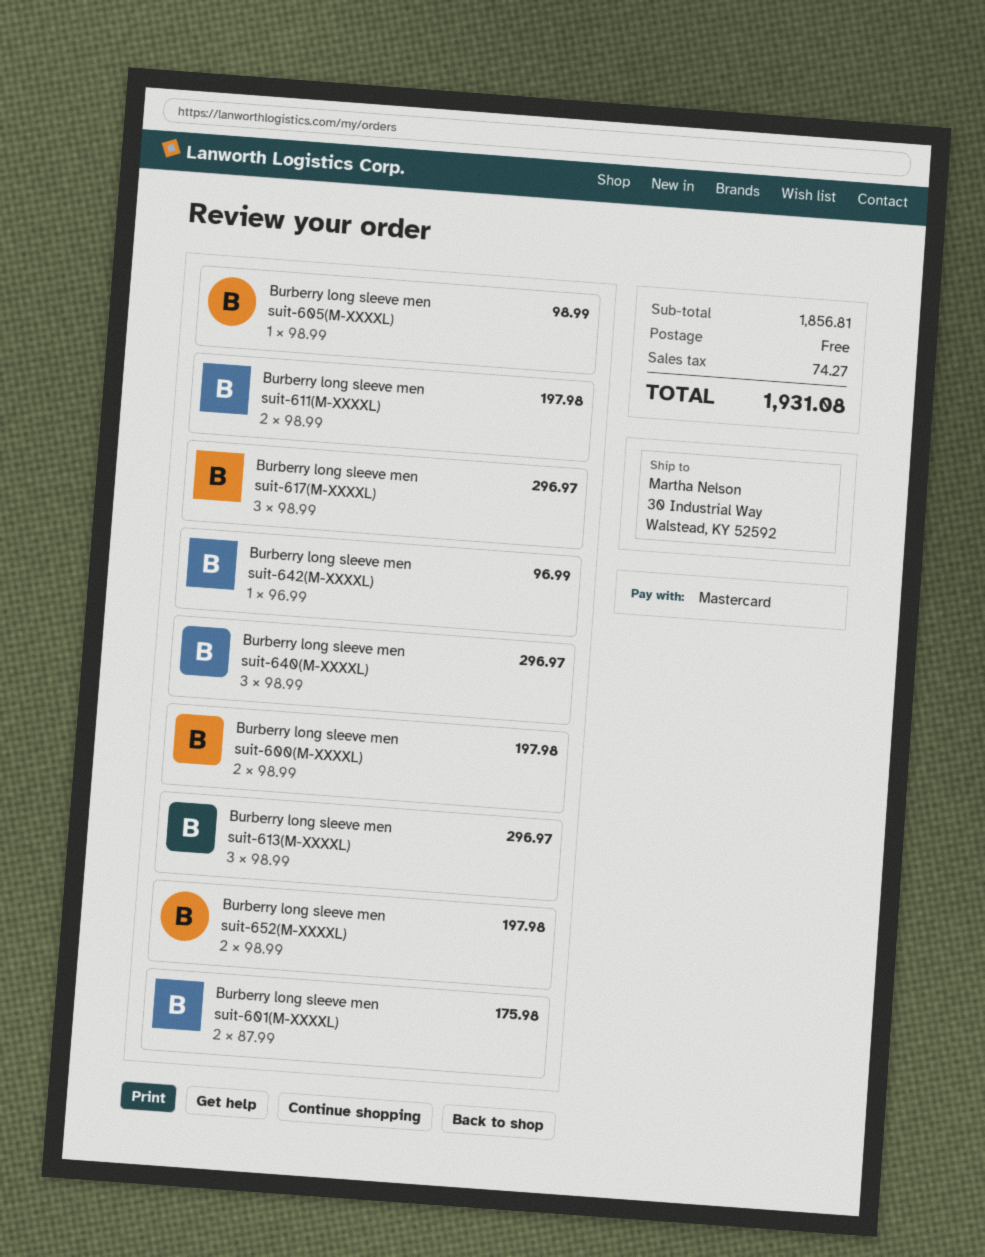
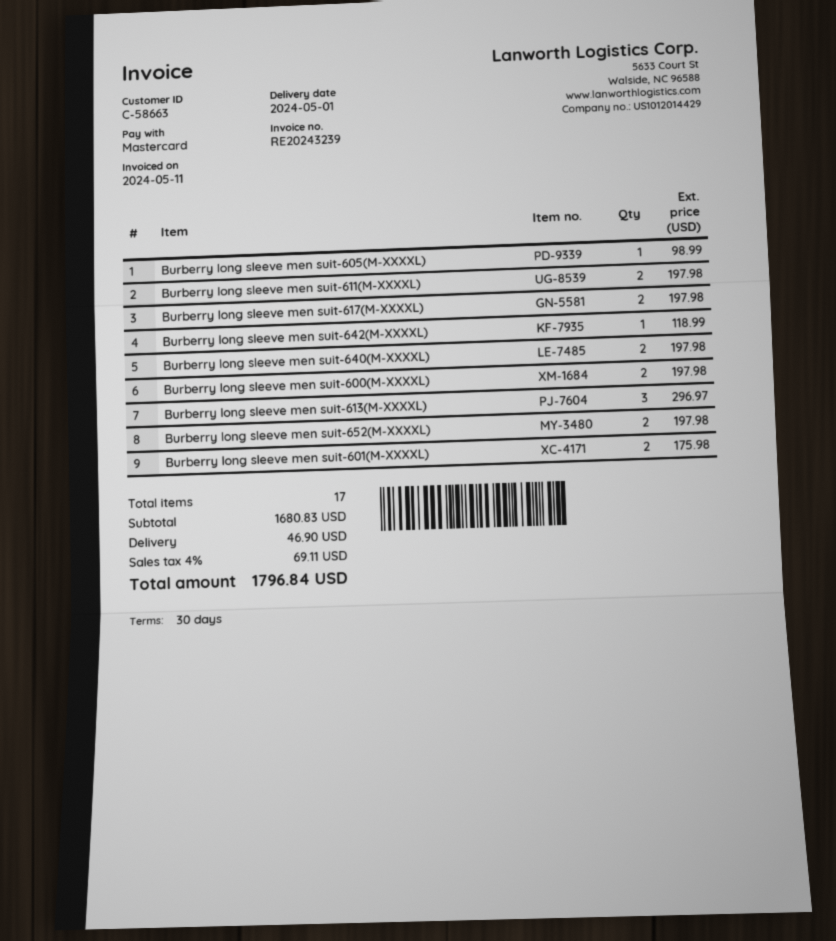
Burberry long sleeve men suit-617(M-XXXXL): 3 for 296.97 -> 2 for 197.98
Burberry long sleeve men suit-642(M-XXXXL): 1 for 96.99 -> 1 for 118.99
Burberry long sleeve men suit-640(M-XXXXL): 3 for 296.97 -> 2 for 197.98
subtotal: 1856.81 -> 1680.83
shipping: 0.00 -> 46.90
tax: 74.27 -> 69.11
total: 1931.08 -> 1796.84

